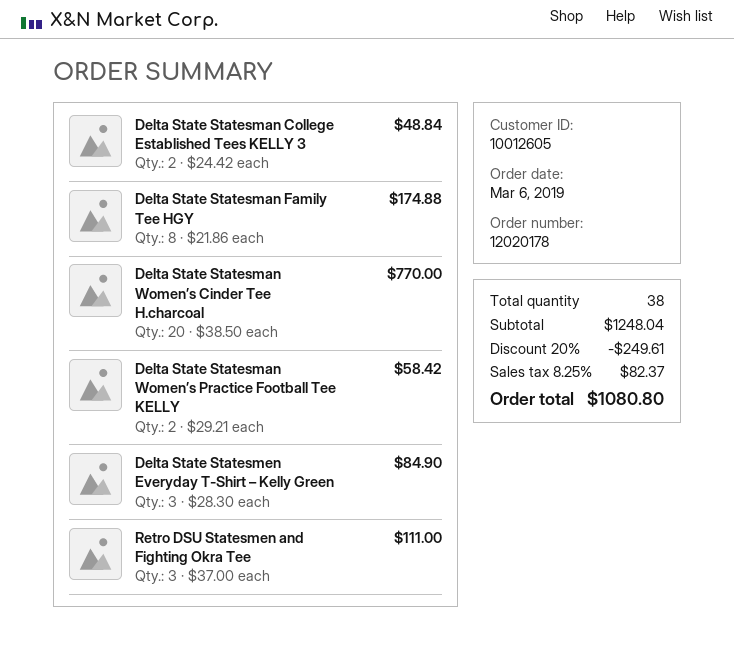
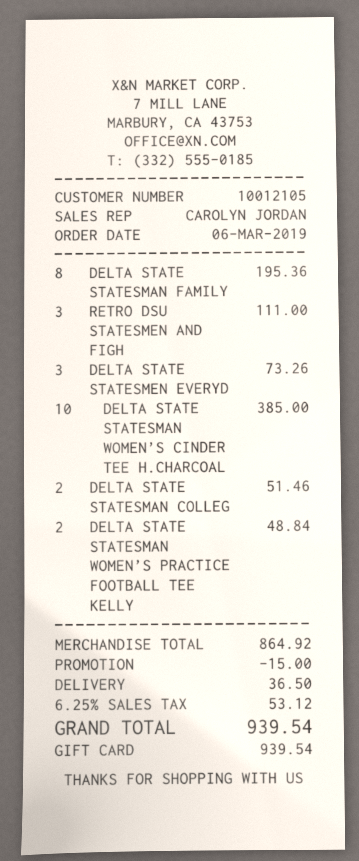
customer number: 10012605 -> 10012105
Delta State Statesman College Established Tees KELLY 3: 2 for 48.84 -> 2 for 51.46
Delta State Statesman Family Tee HGY: 8 for 174.88 -> 8 for 195.36
Delta State Statesman Women’s Cinder Tee H.charcoal: 20 for 770.00 -> 10 for 385.00
Delta State Statesman Women’s Practice Football Tee KELLY: 2 for 58.42 -> 2 for 48.84
Delta State Statesmen Everyday T-Shirt – Kelly Green: 3 for 84.90 -> 3 for 73.26
subtotal: 1248.04 -> 864.92
discount: 249.61 -> 15.00
shipping: none -> 36.50
tax: 8.25% = 82.37 -> 6.25% = 53.12
total: 1080.80 -> 939.54

